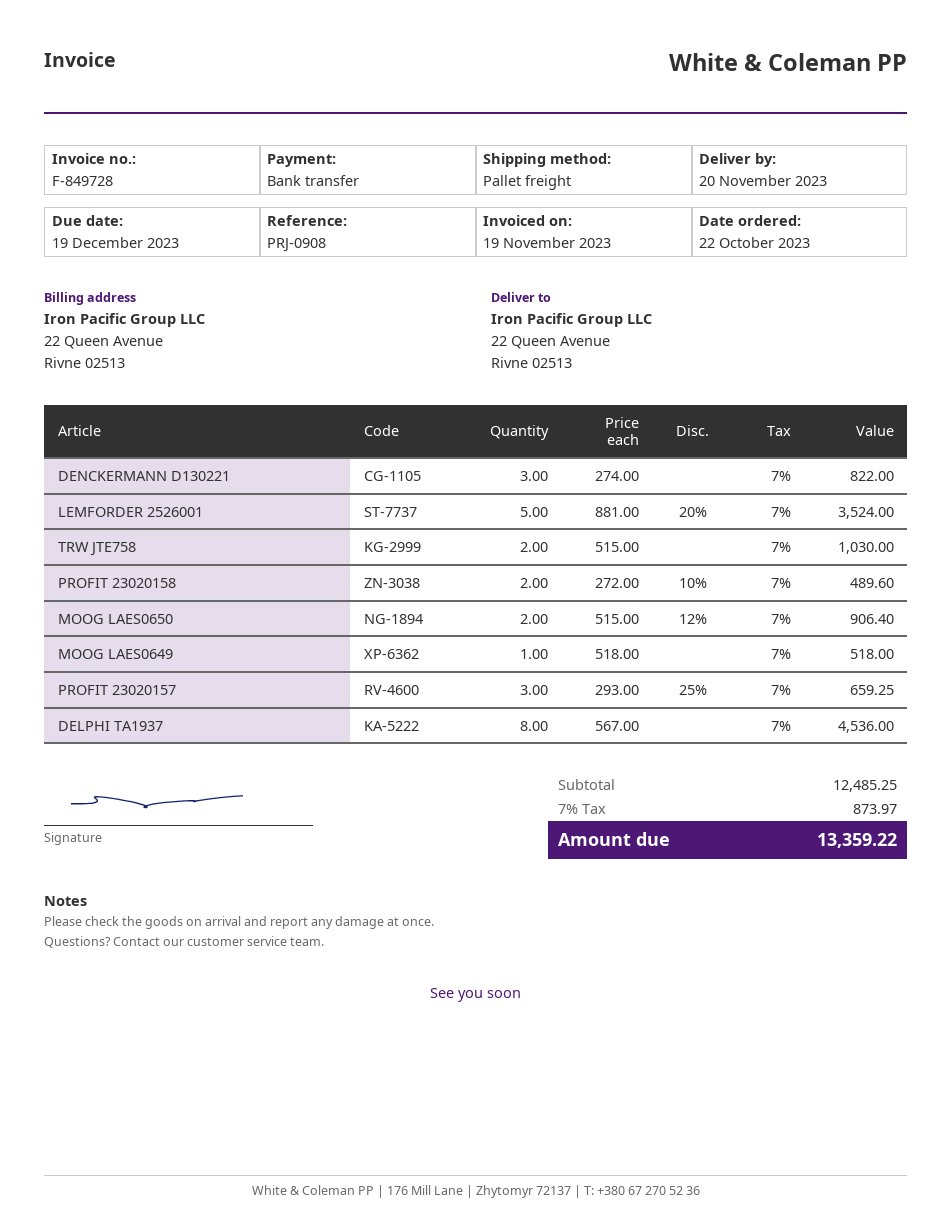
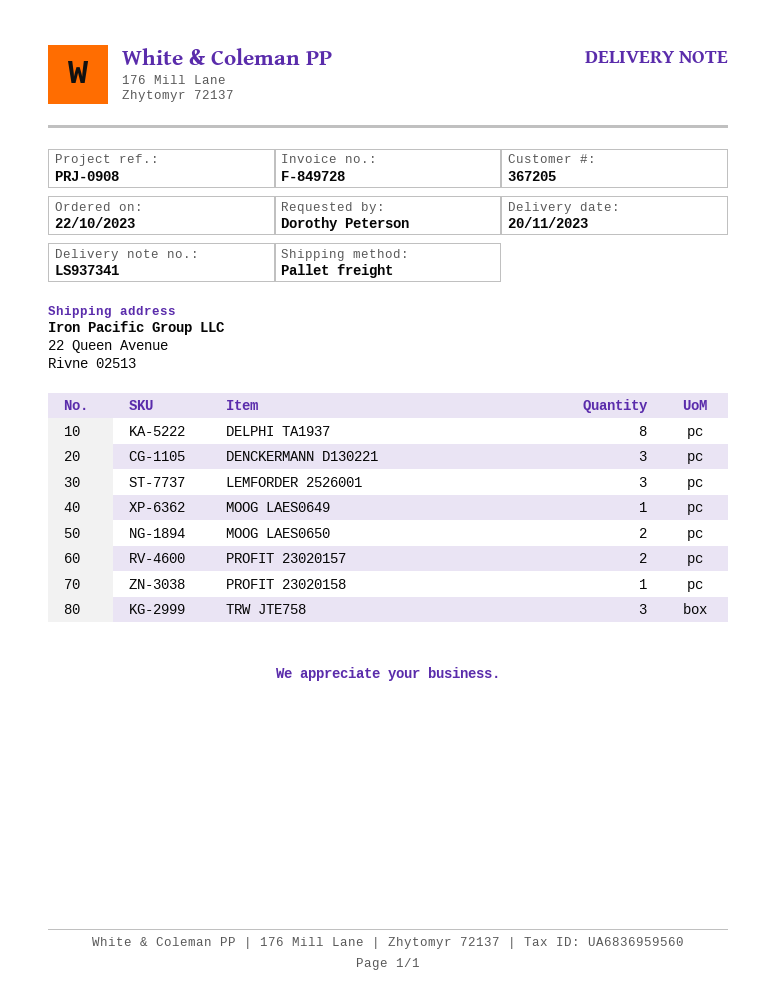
LEMFORDER 2526001: 5 -> 3
TRW JTE758: 2 -> 3
PROFIT 23020158: 2 -> 1
PROFIT 23020157: 3 -> 2

